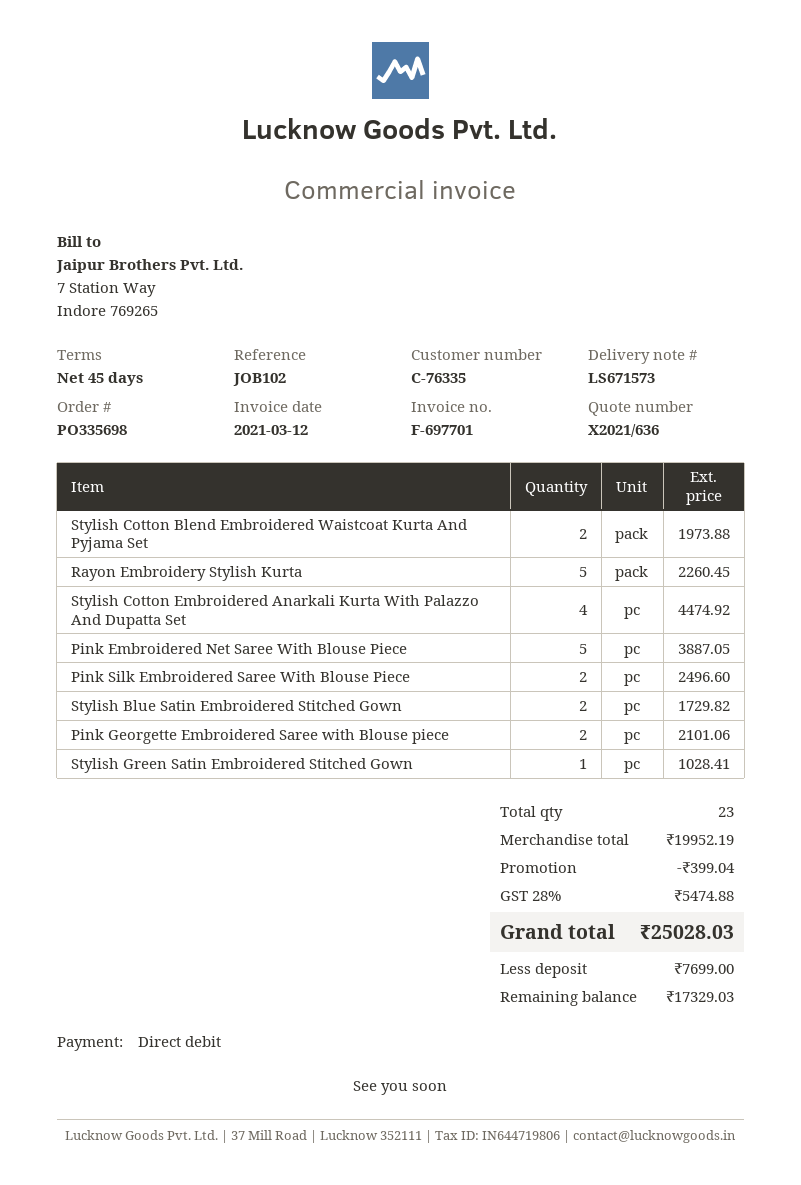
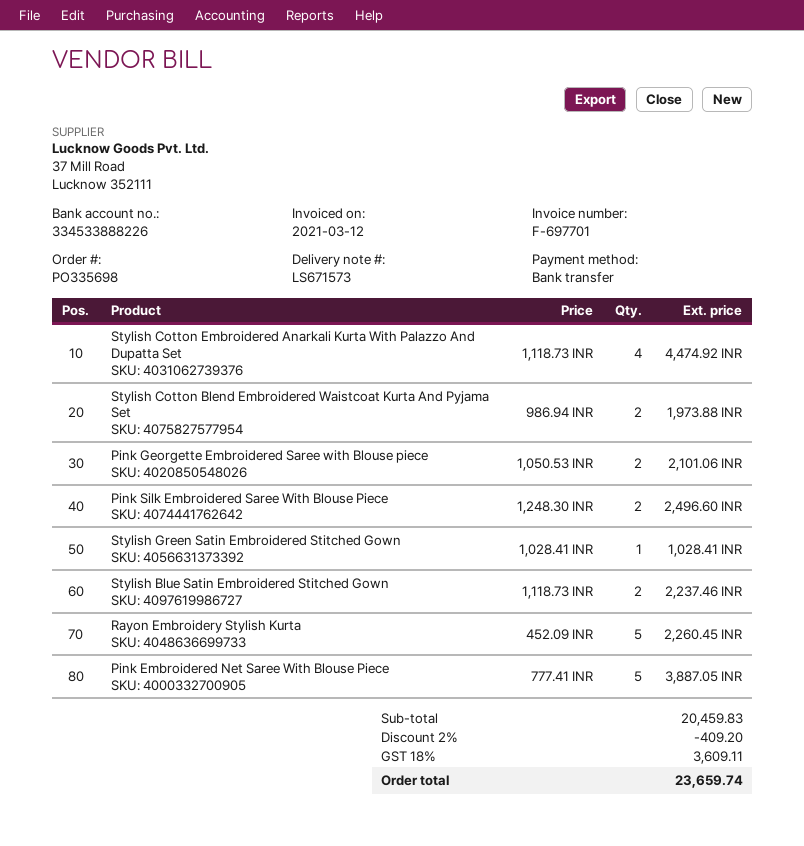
payment method: direct debit -> bank transfer
Stylish Blue Satin Embroidered Stitched Gown: 2 for 1729.82 -> 2 for 2237.46
subtotal: 19952.19 -> 20459.83
discount: 399.04 -> 409.20
tax: 28% = 5474.88 -> 18% = 3609.11
total: 25028.03 -> 23659.74

